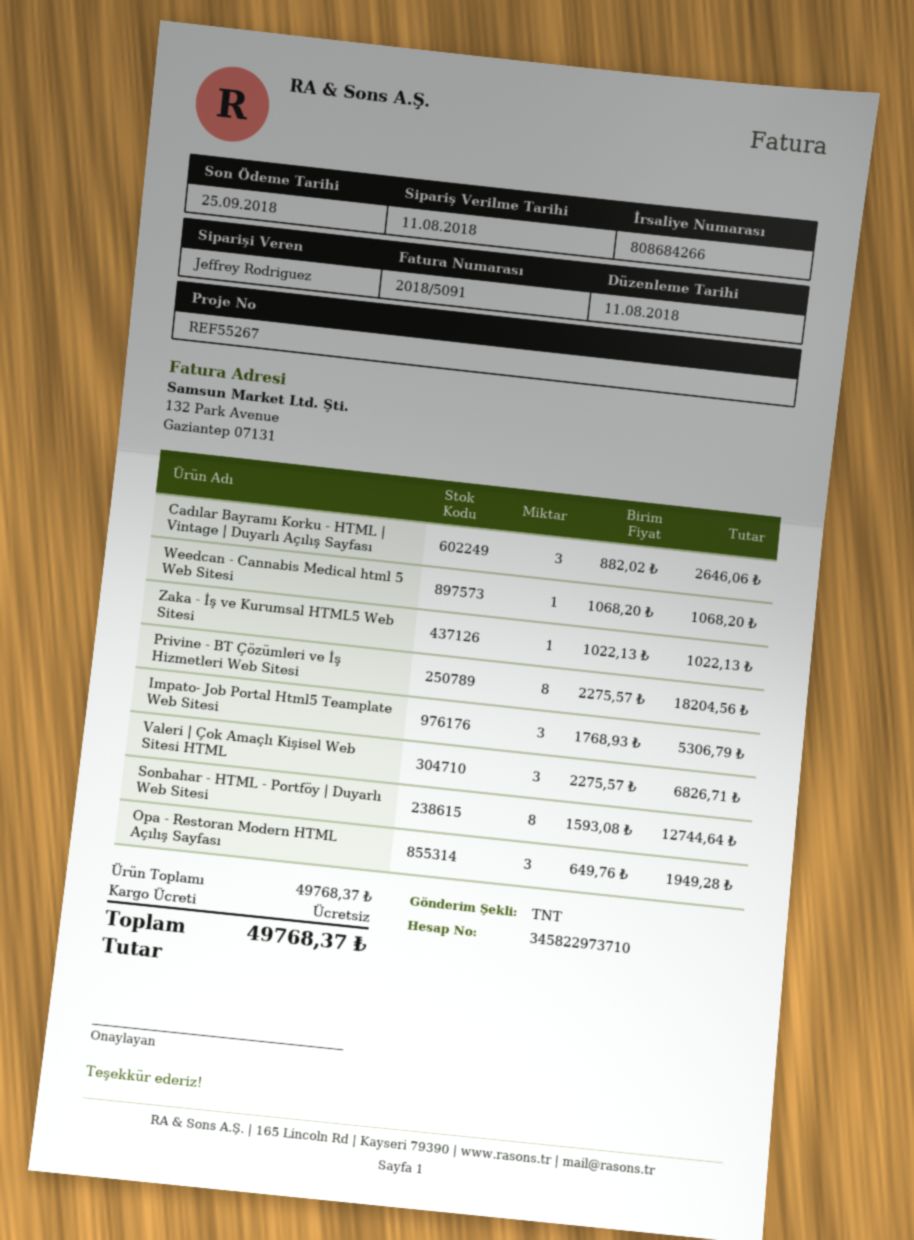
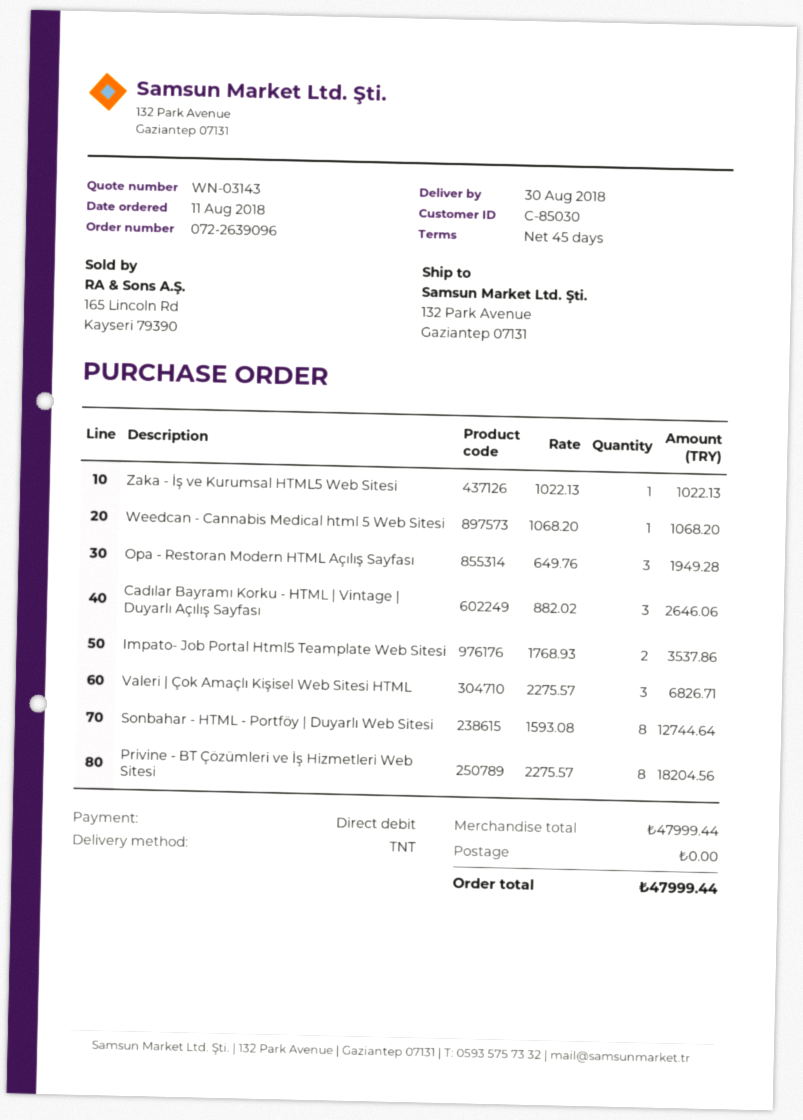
Impato- Job Portal Html5 Teamplate Web Sitesi: 3 x 1768.93 = 5306.79 -> 2 x 1768.93 = 3537.86
subtotal: 49768.37 -> 47999.44
total: 49768.37 -> 47999.44

